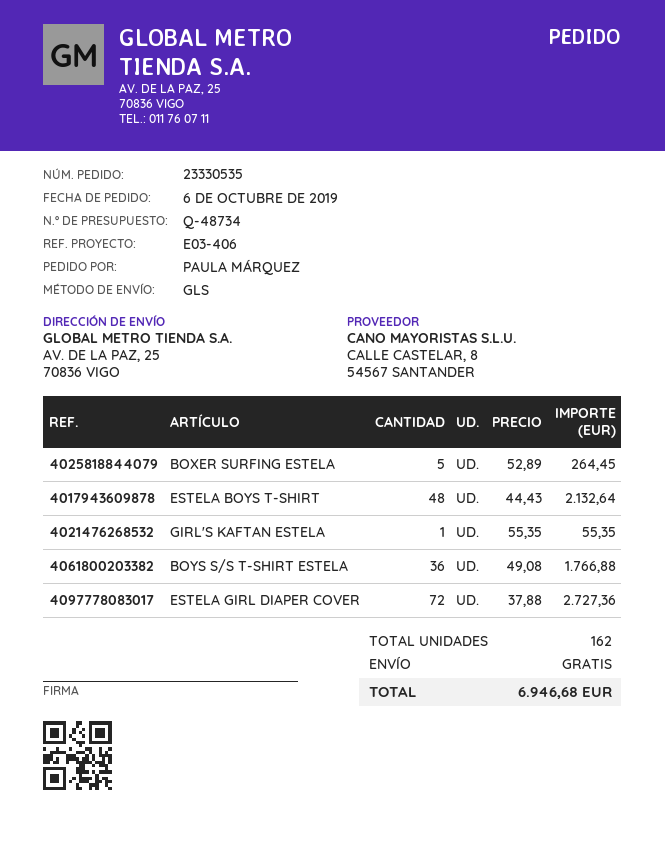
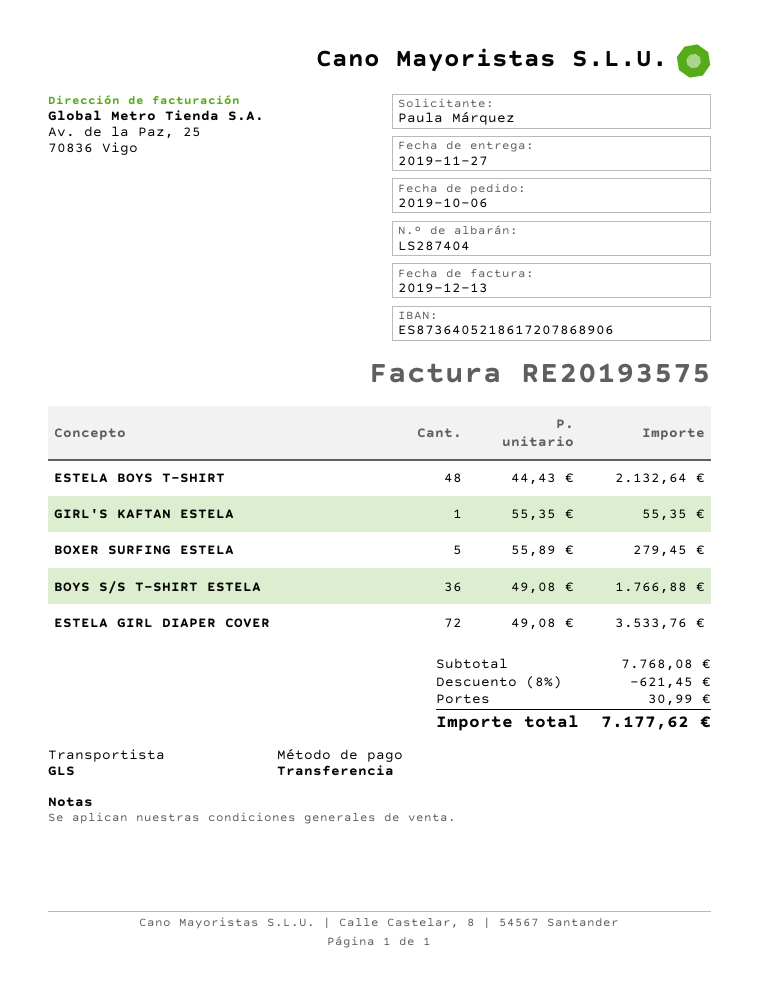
BOXER SURFING ESTELA: 5 x 52.89 = 264.45 -> 5 x 55.89 = 279.45
ESTELA GIRL DIAPER COVER: 72 x 37.88 = 2727.36 -> 72 x 49.08 = 3533.76
discount: none -> 8% = 621.45
shipping: 0.00 -> 30.99
total: 6946.68 -> 7177.62

